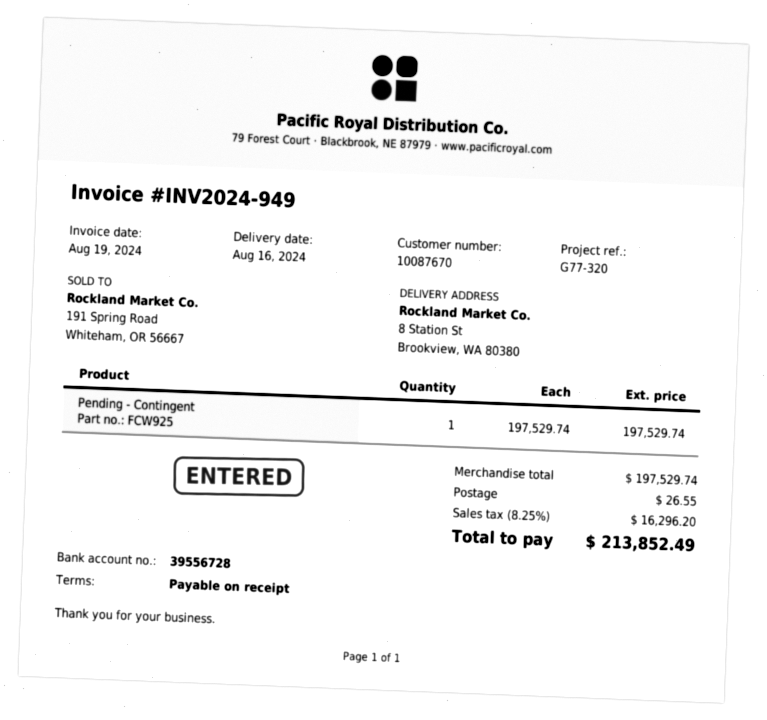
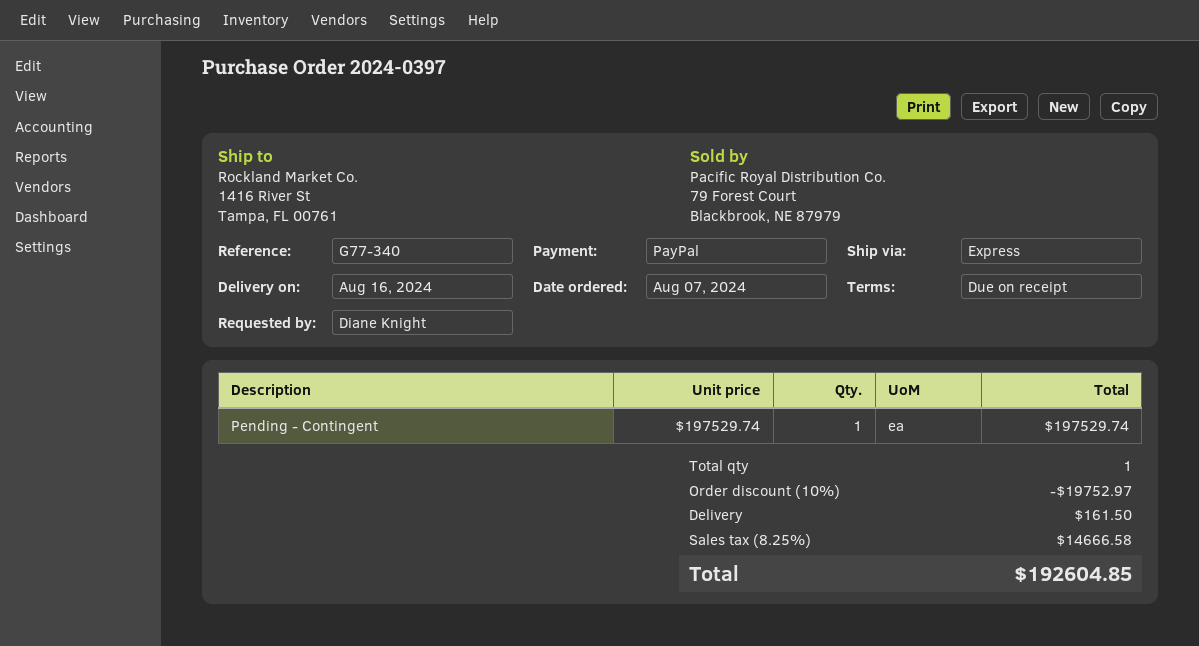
reference: G77-320 -> G77-340
ship to: 8 Station St, Brookview, WA 80380 -> 1416 River St, Tampa, FL 00761
discount: none -> 10% = 19752.97
shipping: 26.55 -> 161.50
tax: 8.25% = 16296.20 -> 8.25% = 14666.58
total: 213852.49 -> 192604.85

